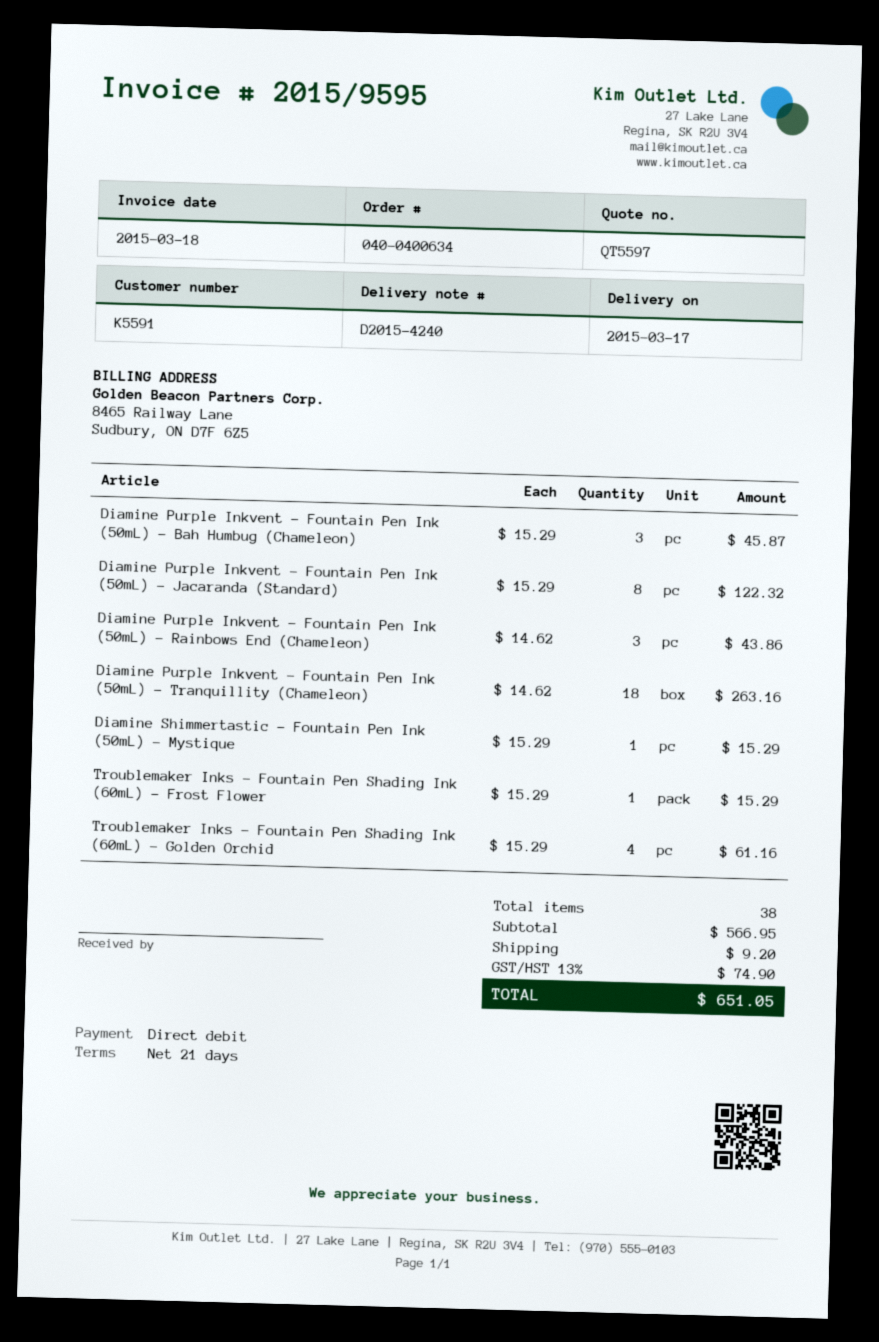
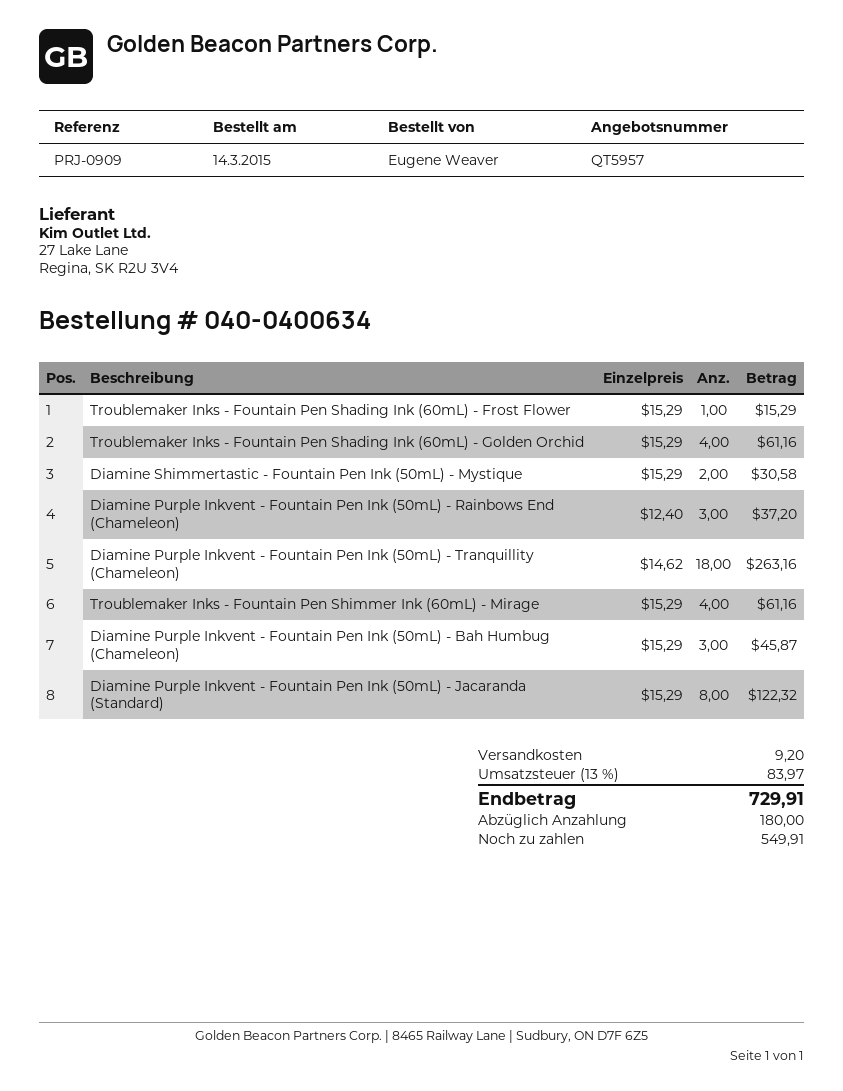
quote number: QT5597 -> QT5957
Diamine Purple Inkvent - Fountain Pen Ink (50mL) - Rainbows End (Chameleon): 3 x 14.62 = 43.86 -> 3 x 12.40 = 37.20
Diamine Shimmertastic - Fountain Pen Ink (50mL) - Mystique: 1 x 15.29 = 15.29 -> 2 x 15.29 = 30.58
Troublemaker Inks - Fountain Pen Shimmer Ink (60mL) - Mirage: none -> 4 x 15.29 = 61.16
tax: 13% = 74.90 -> 13% = 83.97
total: 651.05 -> 729.91

